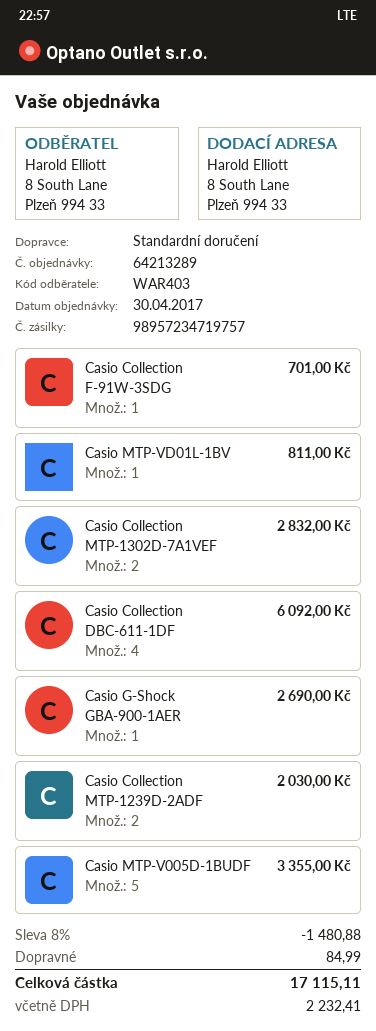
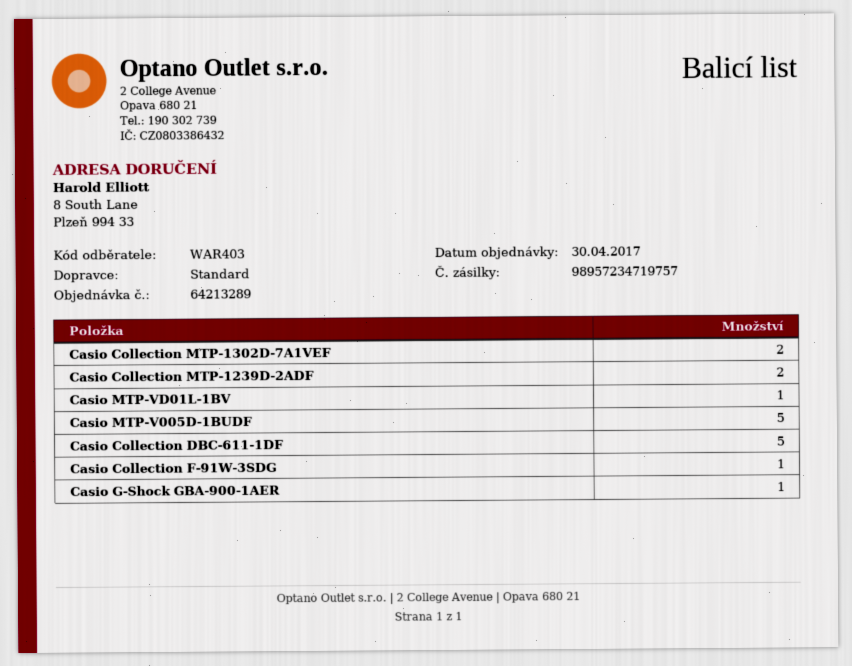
Casio Collection DBC-611-1DF: 4 -> 5

